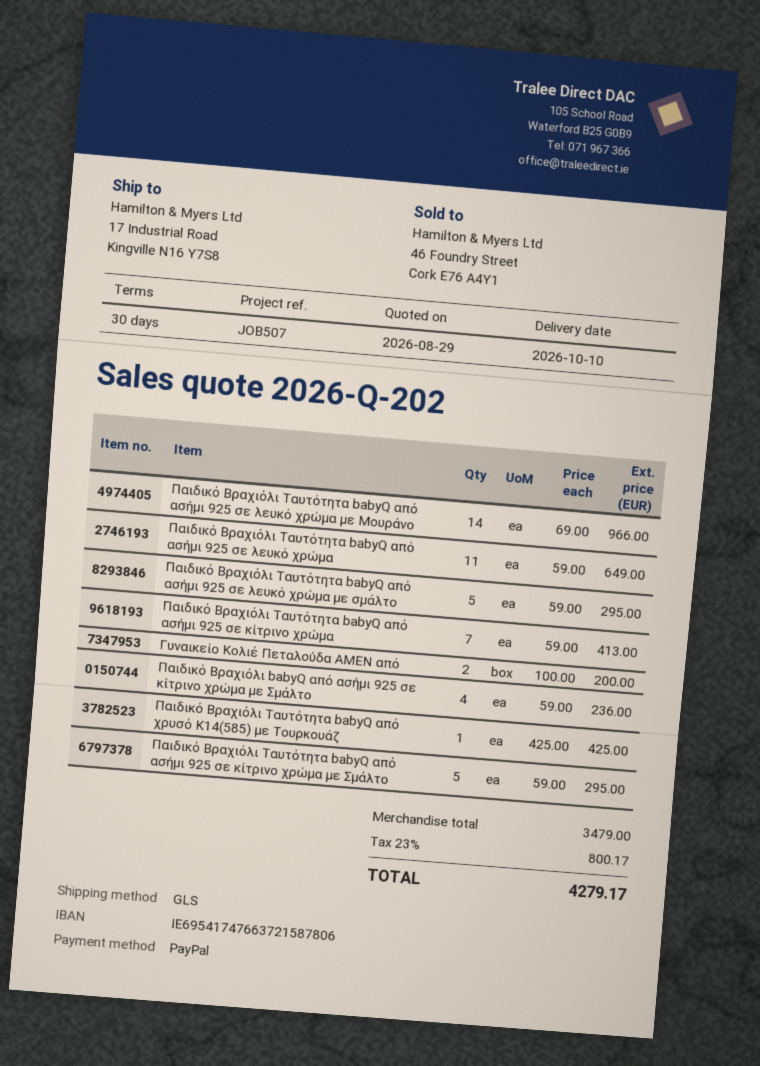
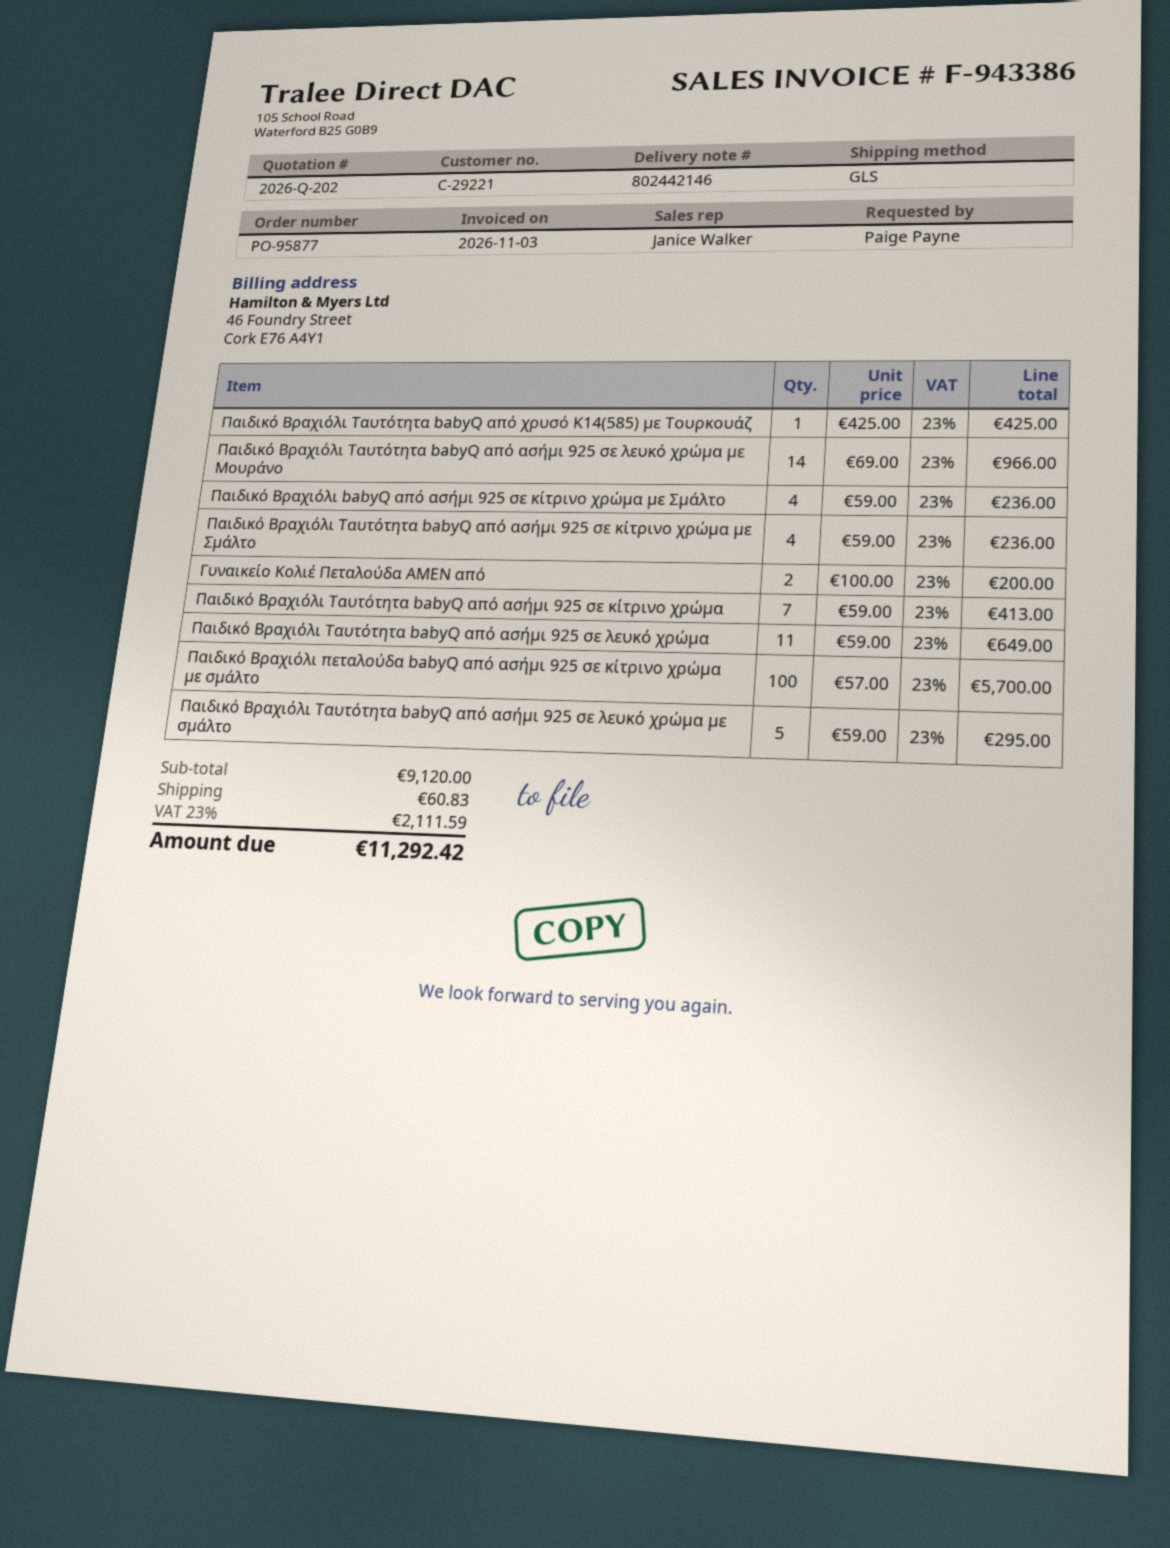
Παιδικό Βραχιόλι Ταυτότητα babyQ από ασήμι 925 σε κίτρινο χρώμα με Σμάλτο: 5 x 59.00 = 295.00 -> 4 x 59.00 = 236.00
Παιδικό Βραχιόλι πεταλούδα babyQ από ασήμι 925 σε κίτρινο χρώμα με σμάλτο: none -> 100 x 57.00 = 5700.00
subtotal: 3479.00 -> 9120.00
shipping: none -> 60.83
tax: 23% = 800.17 -> 23% = 2111.59
total: 4279.17 -> 11292.42

